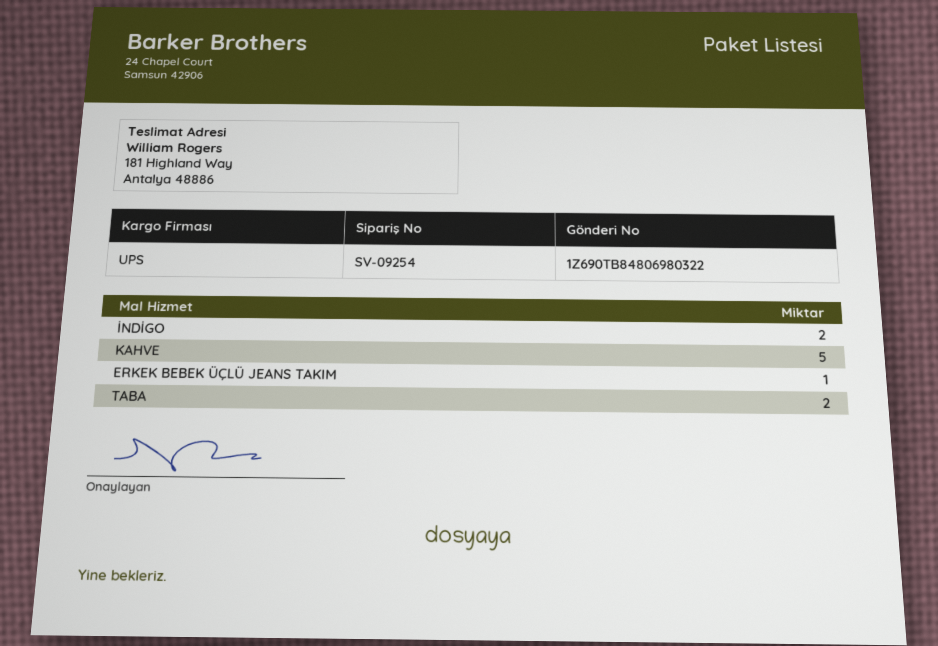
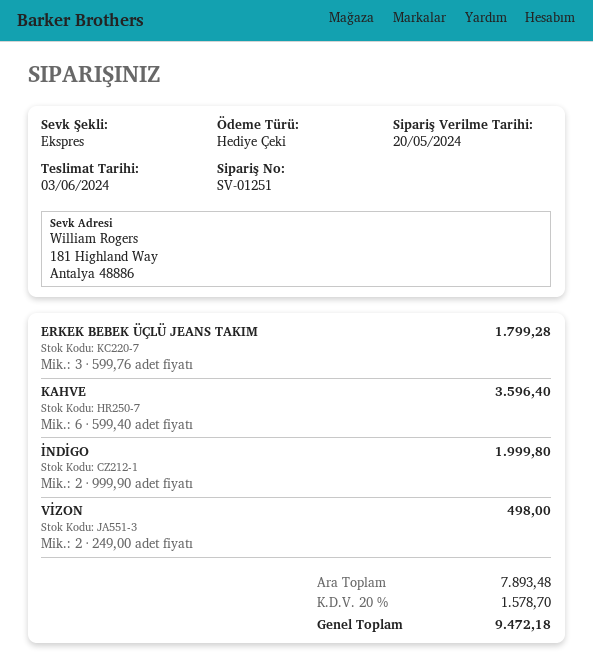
order number: SV-09254 -> SV-01251
shipping method: UPS -> express
KAHVE: 5 -> 6
ERKEK BEBEK ÜÇLÜ JEANS TAKIM: 1 -> 3
TABA: 2 -> none
VİZON: none -> 2

